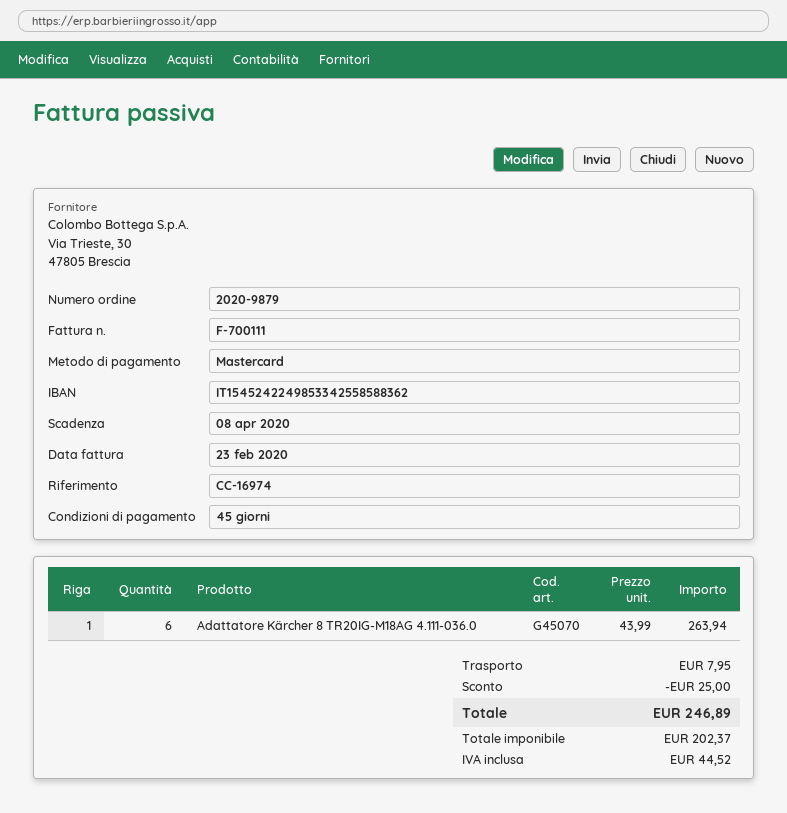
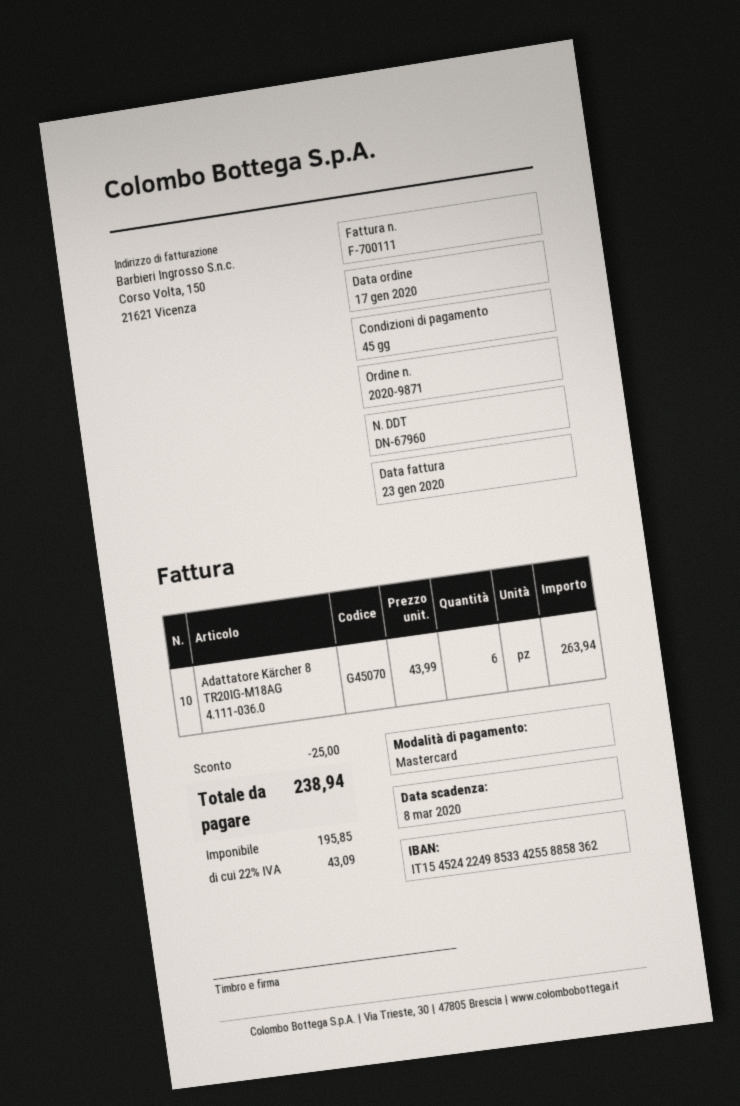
order number: 2020-9879 -> 2020-9871
invoice date: 2020-02-23 -> 2020-01-23
due date: 2020-04-08 -> 2020-03-08
bank account: IT1545242249853342558588362 -> IT1545242249853342558858362
shipping: 7.95 -> none
net: 202.37 -> 195.85
tax: 44.52 -> 43.09
total: 246.89 -> 238.94

